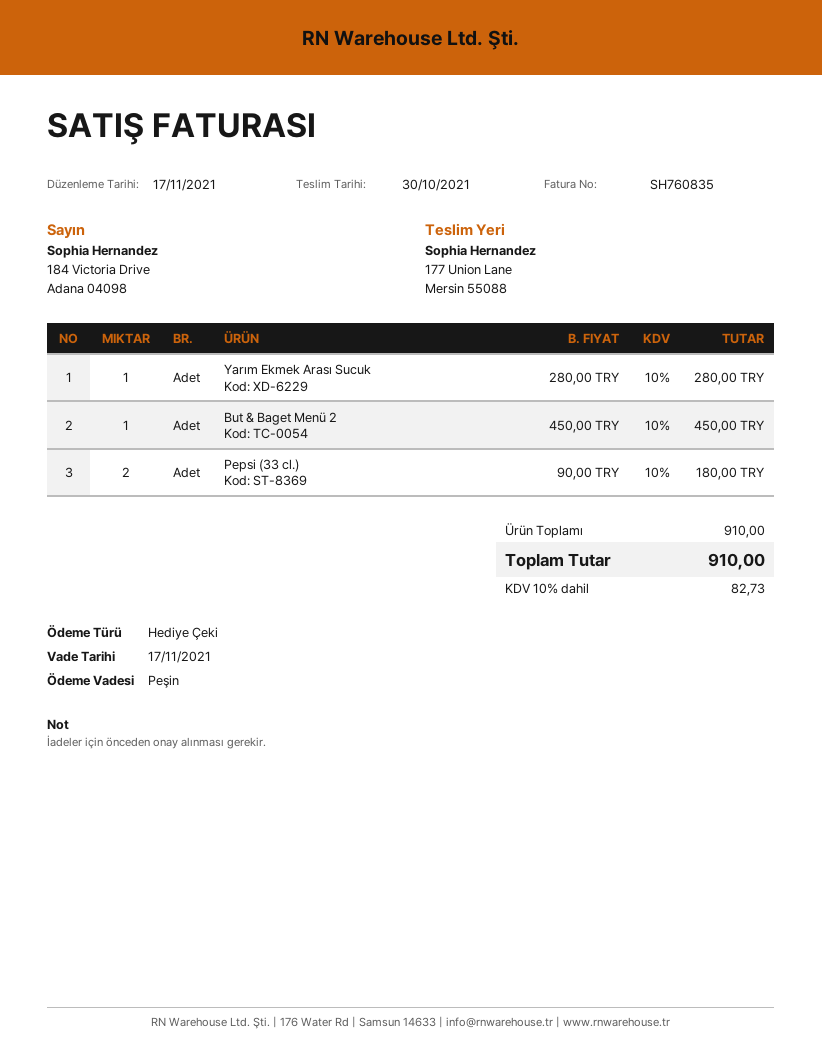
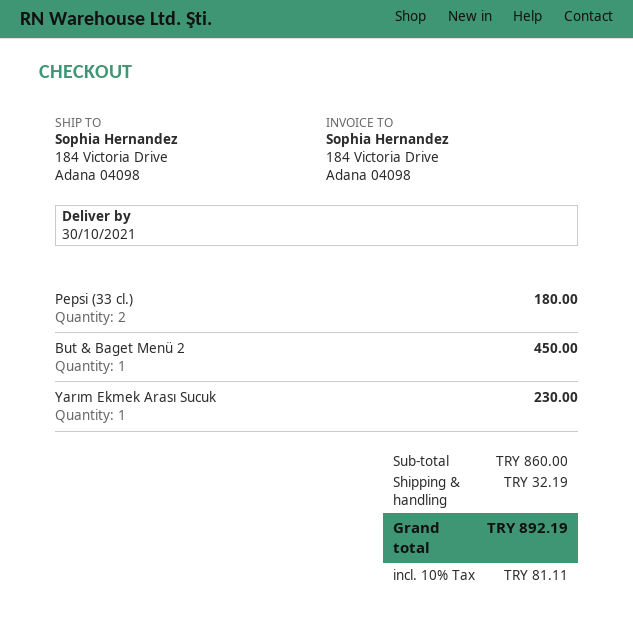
ship to: 177 Union Lane, Mersin 55088 -> 184 Victoria Drive, Adana 04098
Yarım Ekmek Arası Sucuk: 1 for 280.00 -> 1 for 230.00
subtotal: 910.00 -> 860.00
shipping: none -> 32.19
tax: 10% = 82.73 -> 10% = 81.11
total: 910.00 -> 892.19

